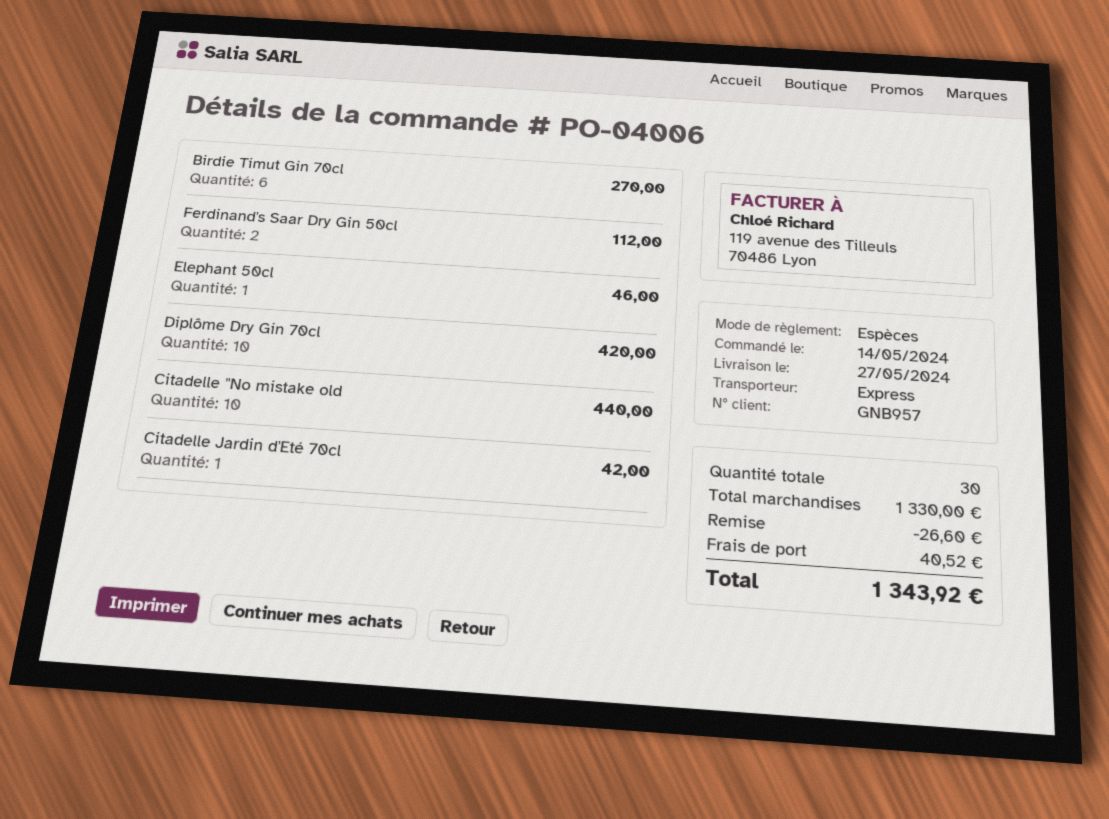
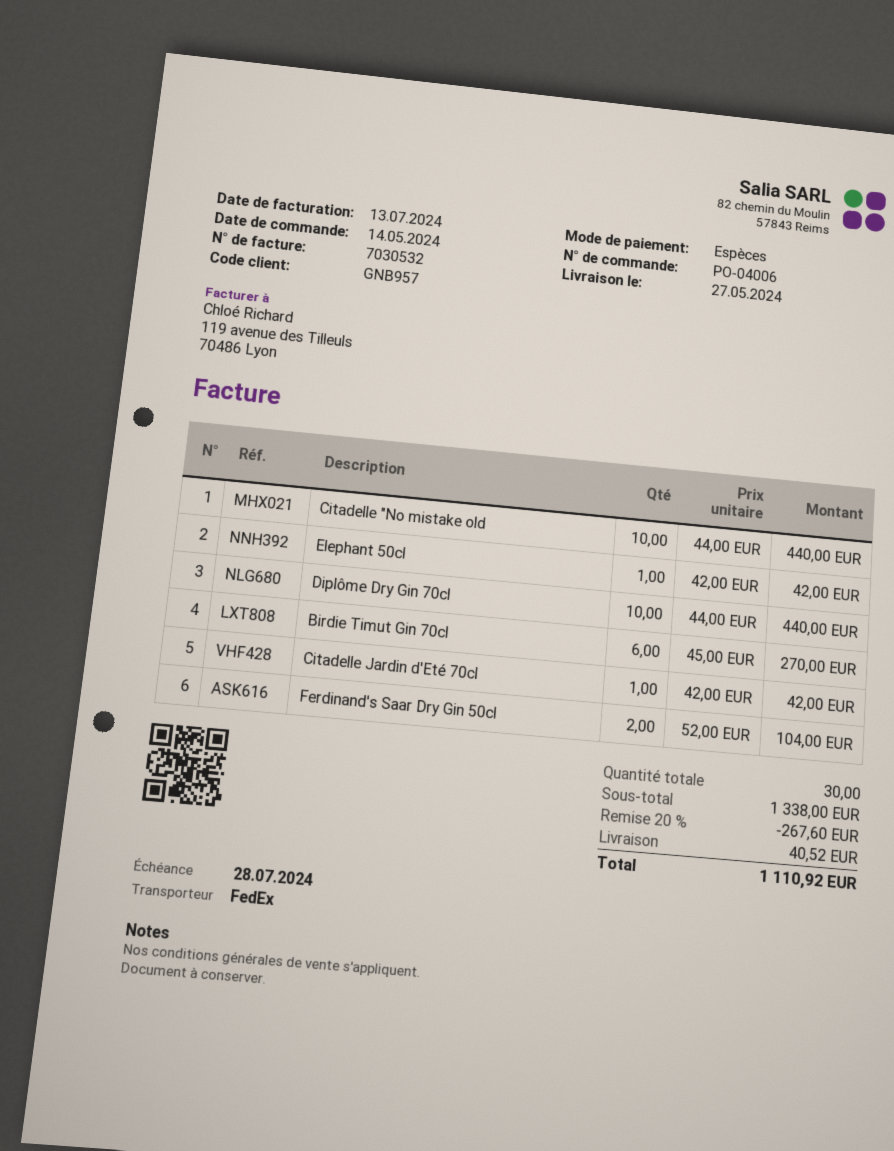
shipping method: express -> FedEx
Ferdinand's Saar Dry Gin 50cl: 2 for 112.00 -> 2 for 104.00
Elephant 50cl: 1 for 46.00 -> 1 for 42.00
Diplôme Dry Gin 70cl: 10 for 420.00 -> 10 for 440.00
subtotal: 1330.00 -> 1338.00
discount: 26.60 -> 267.60
total: 1343.92 -> 1110.92

